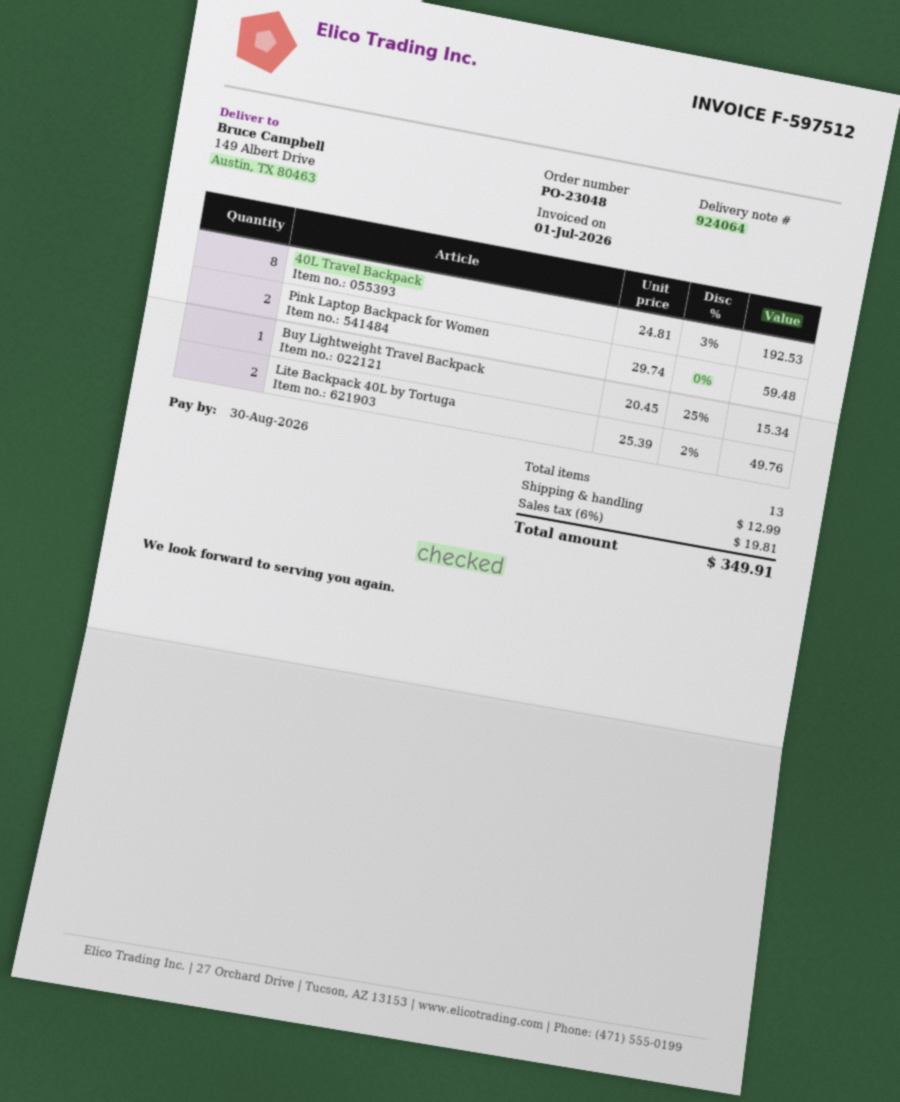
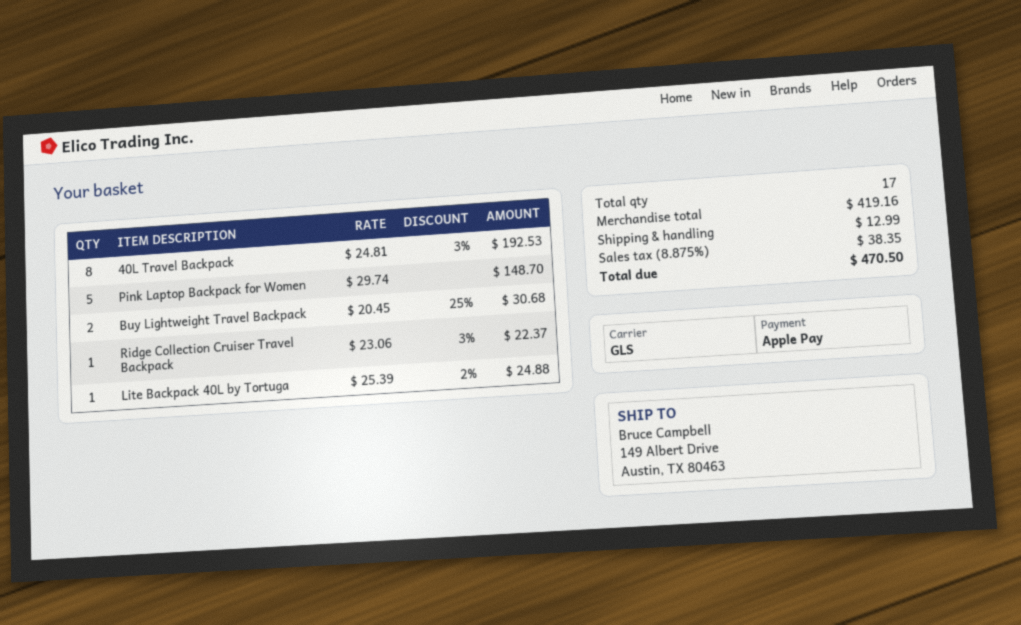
Pink Laptop Backpack for Women: 2 x 29.74 = 59.48 -> 5 x 29.74 = 148.70
Buy Lightweight Travel Backpack: 1 x 20.45 - 25% = 15.34 -> 2 x 20.45 - 25% = 30.68
Lite Backpack 40L by Tortuga: 2 x 25.39 - 2% = 49.76 -> 1 x 25.39 - 2% = 24.88
Ridge Collection Cruiser Travel Backpack: none -> 1 x 23.06 - 3% = 22.37
total quantity: 13 -> 17
tax: 6% = 19.81 -> 8.875% = 38.35
total: 349.91 -> 470.50

